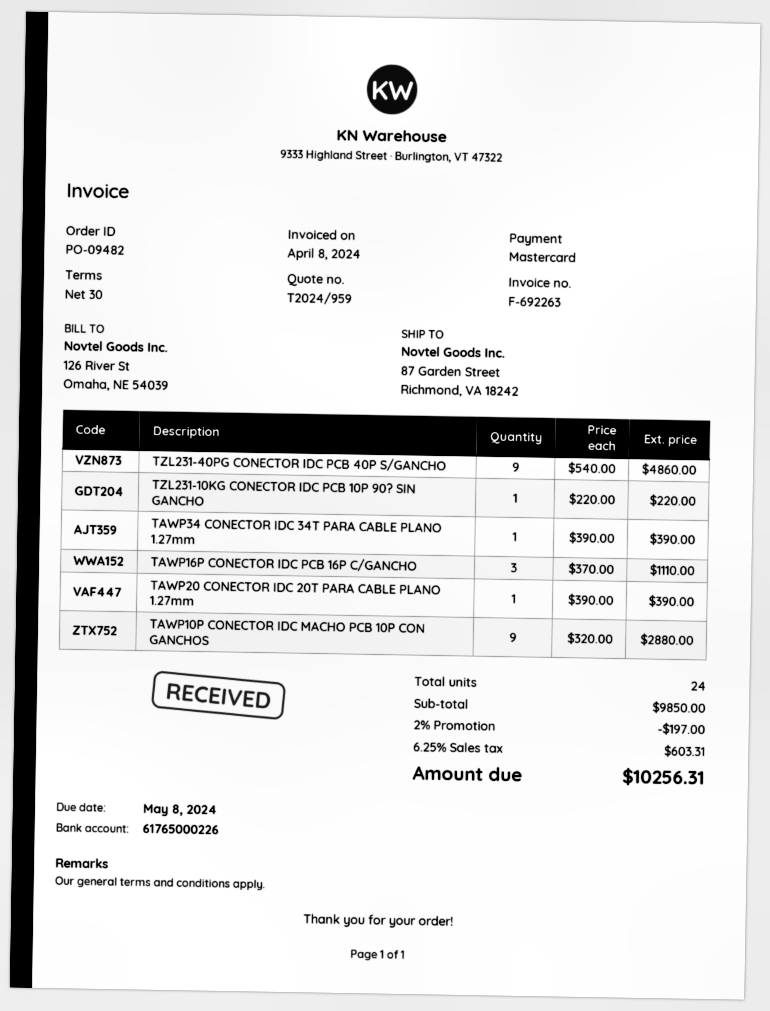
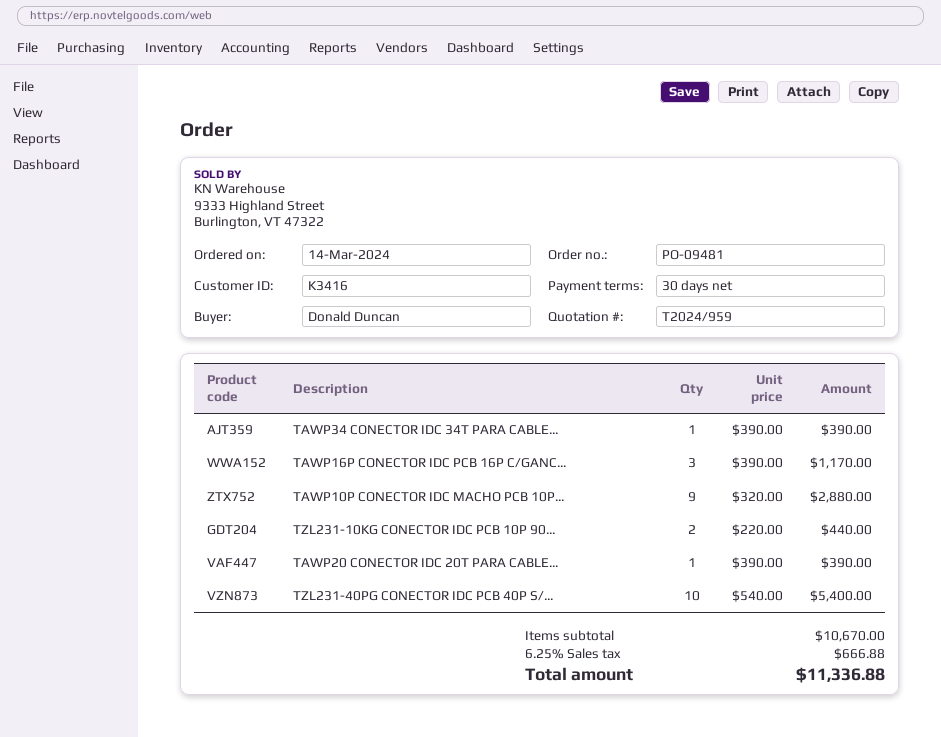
order number: PO-09482 -> PO-09481
TZL231-40PG CONECTOR IDC PCB 40P S/GANCHO: 9 x 540.00 = 4860.00 -> 10 x 540.00 = 5400.00
TZL231-10KG CONECTOR IDC PCB 10P 90? SIN GANCHO: 1 x 220.00 = 220.00 -> 2 x 220.00 = 440.00
TAWP16P CONECTOR IDC PCB 16P C/GANCHO: 3 x 370.00 = 1110.00 -> 3 x 390.00 = 1170.00
subtotal: 9850.00 -> 10670.00
discount: 2% = 197.00 -> none
tax: 6.25% = 603.31 -> 6.25% = 666.88
total: 10256.31 -> 11336.88

